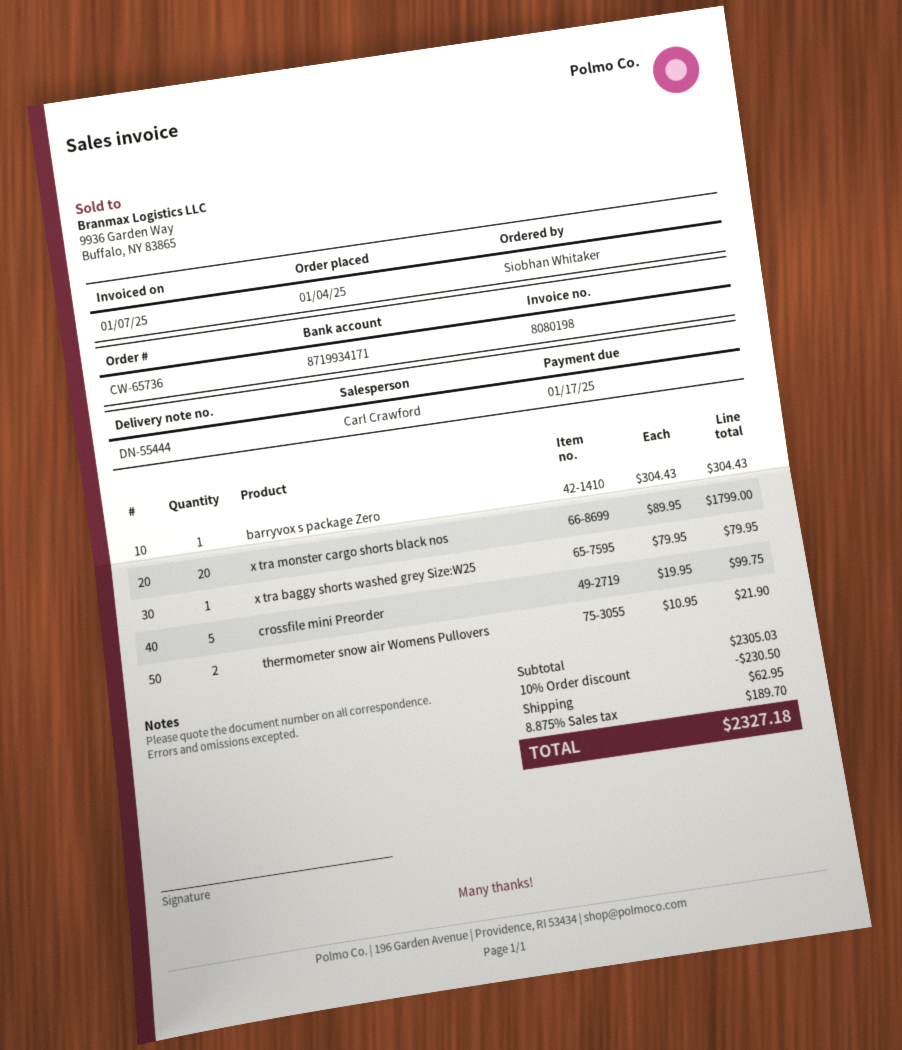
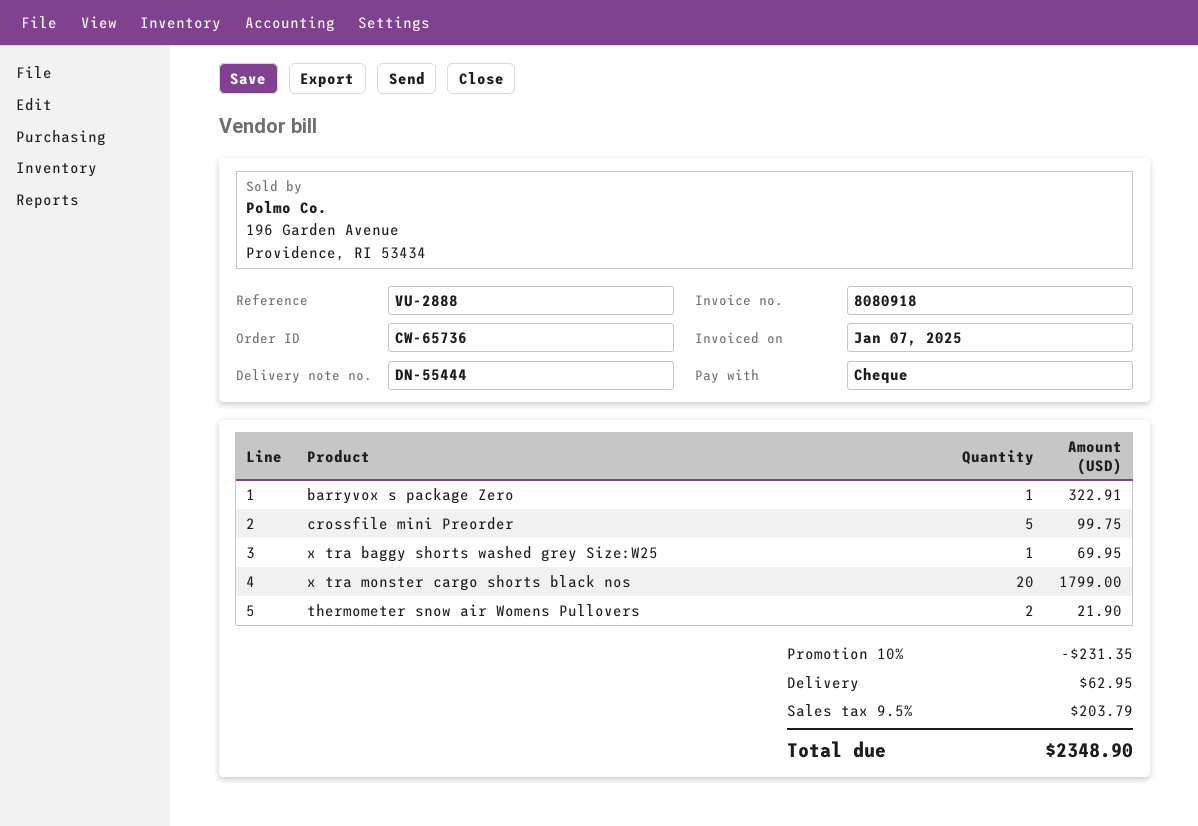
invoice number: 8080198 -> 8080918
barryvox s package Zero: 1 for 304.43 -> 1 for 322.91
x tra baggy shorts washed grey Size:W25: 1 for 79.95 -> 1 for 69.95
discount: 10% = 230.50 -> 10% = 231.35
tax: 8.875% = 189.70 -> 9.5% = 203.79
total: 2327.18 -> 2348.90

